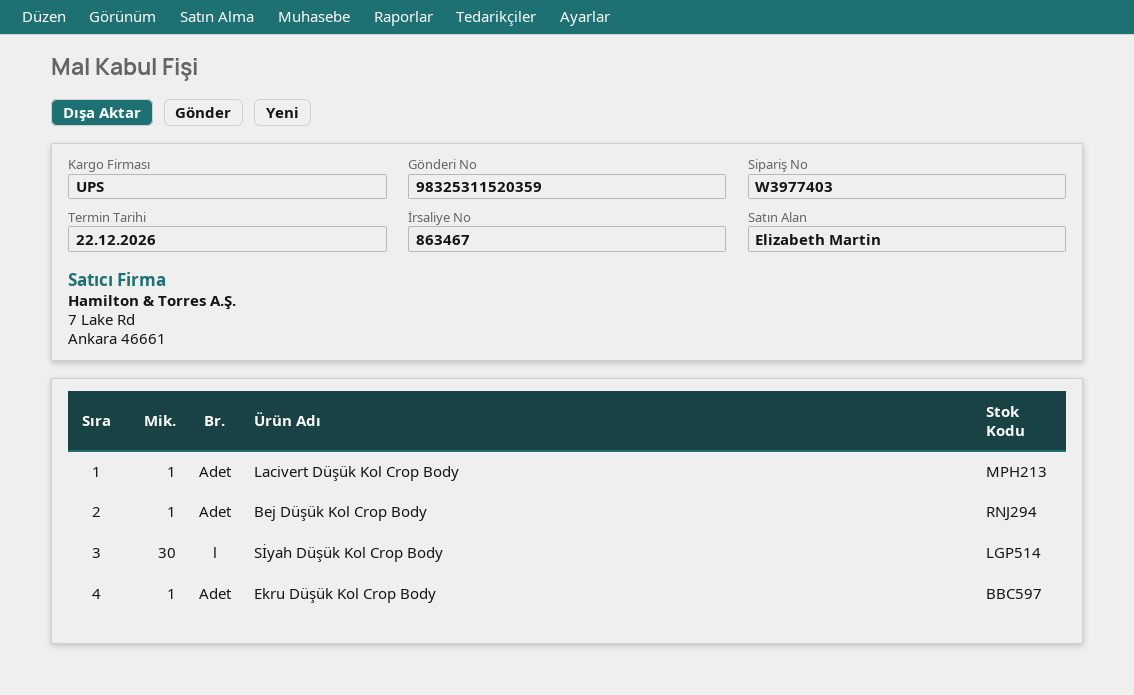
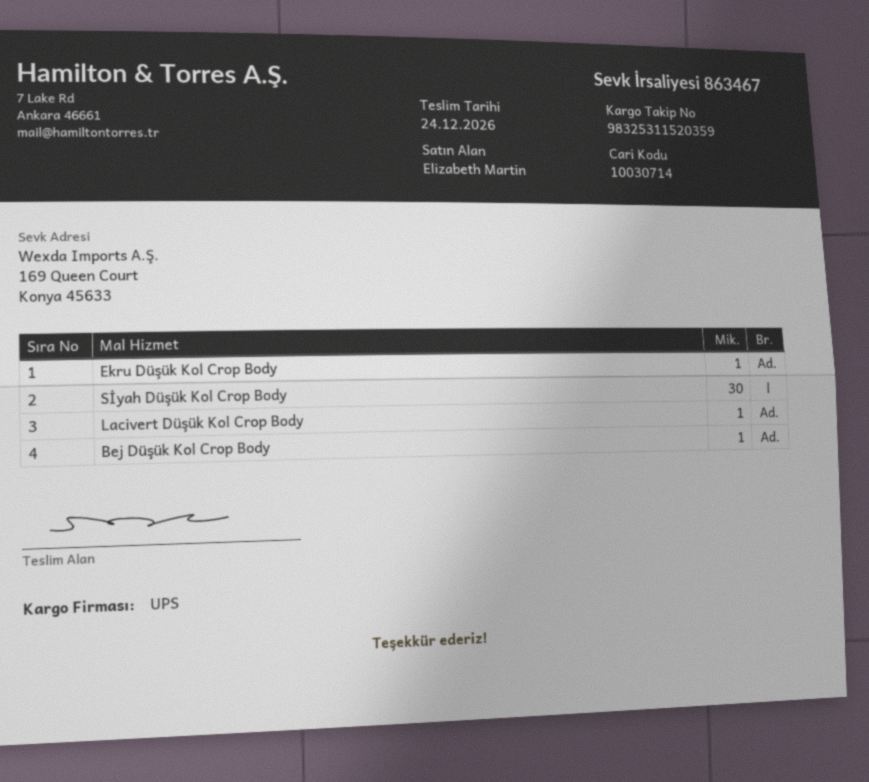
delivery date: 2026-12-22 -> 2026-12-24

